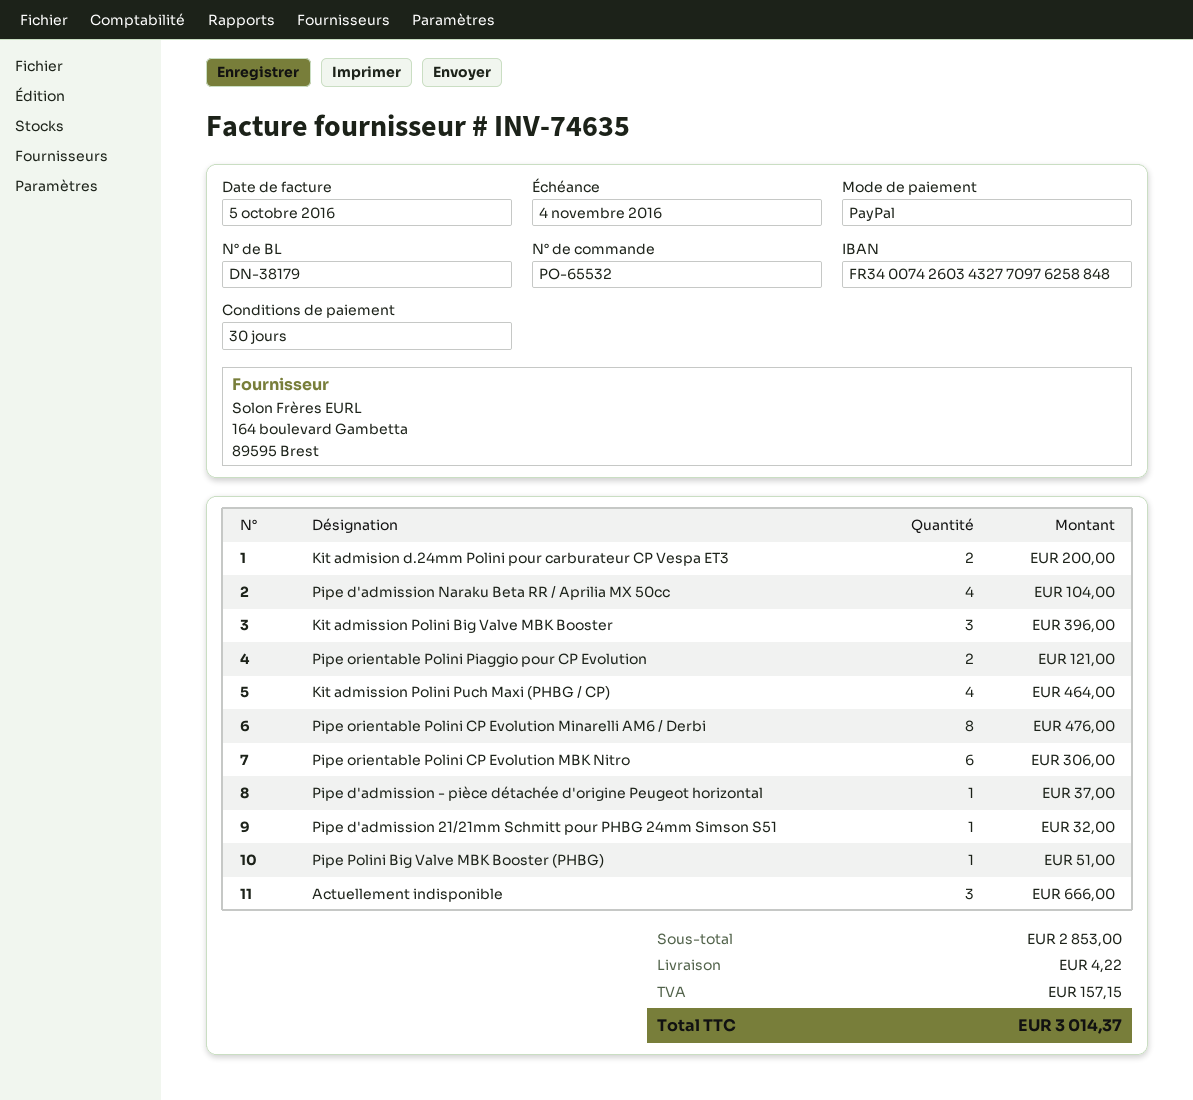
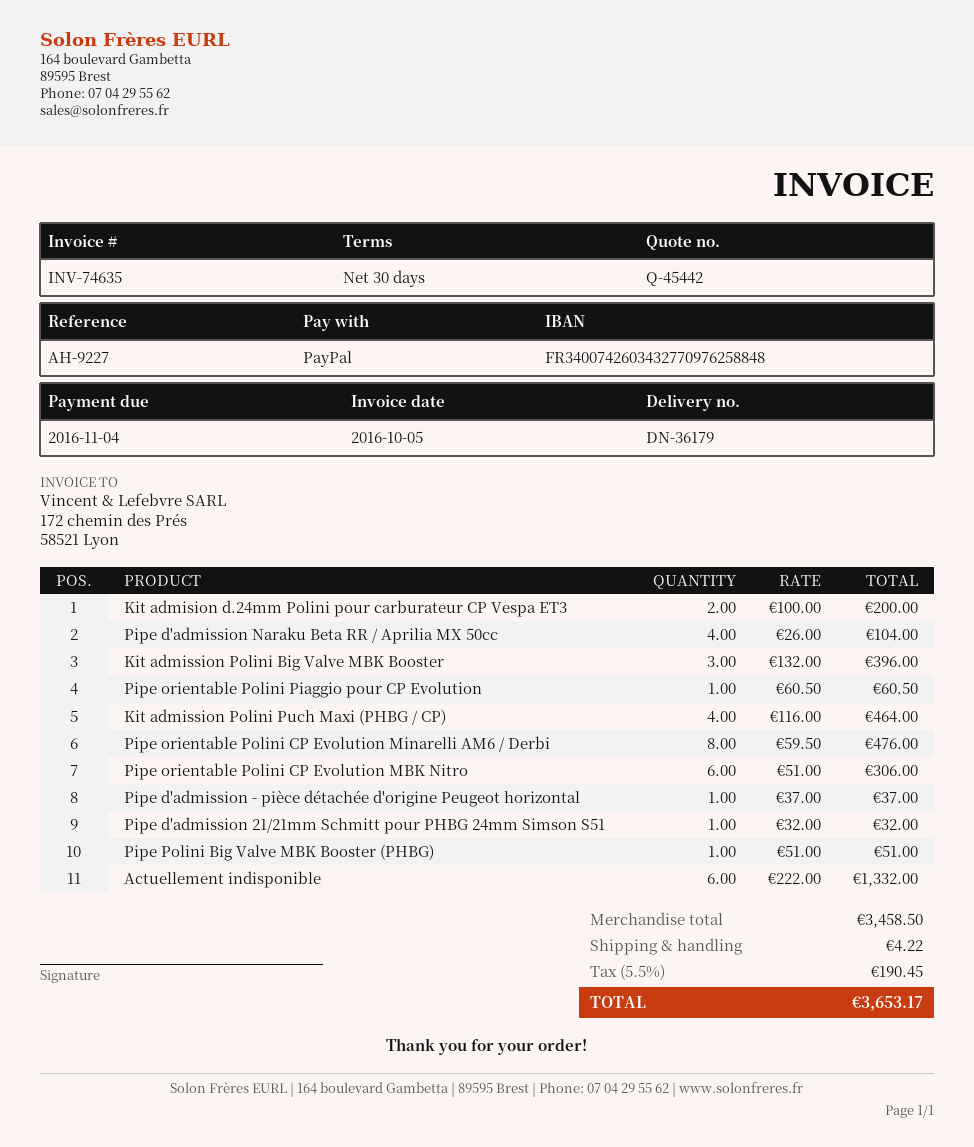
delivery note number: DN-38179 -> DN-36179
Pipe orientable Polini Piaggio pour CP Evolution: 2 for 121.00 -> 1 for 60.50
Actuellement indisponible: 3 for 666.00 -> 6 for 1332.00
subtotal: 2853.00 -> 3458.50
tax: 157.15 -> 190.45
total: 3014.37 -> 3653.17

